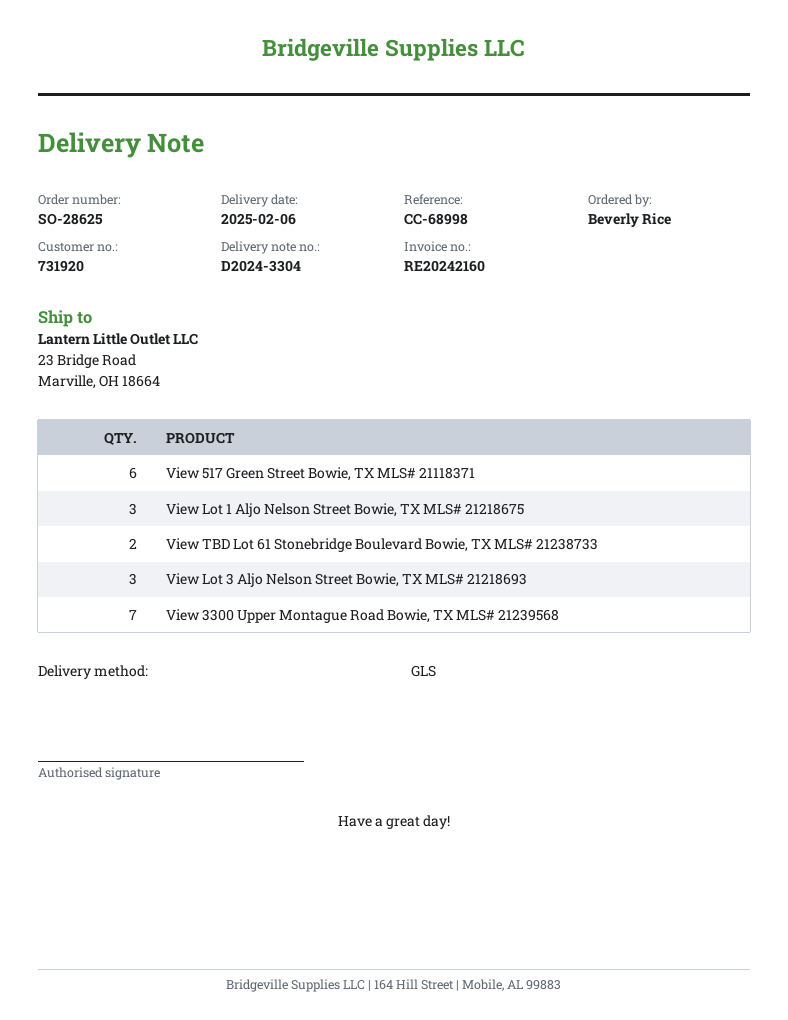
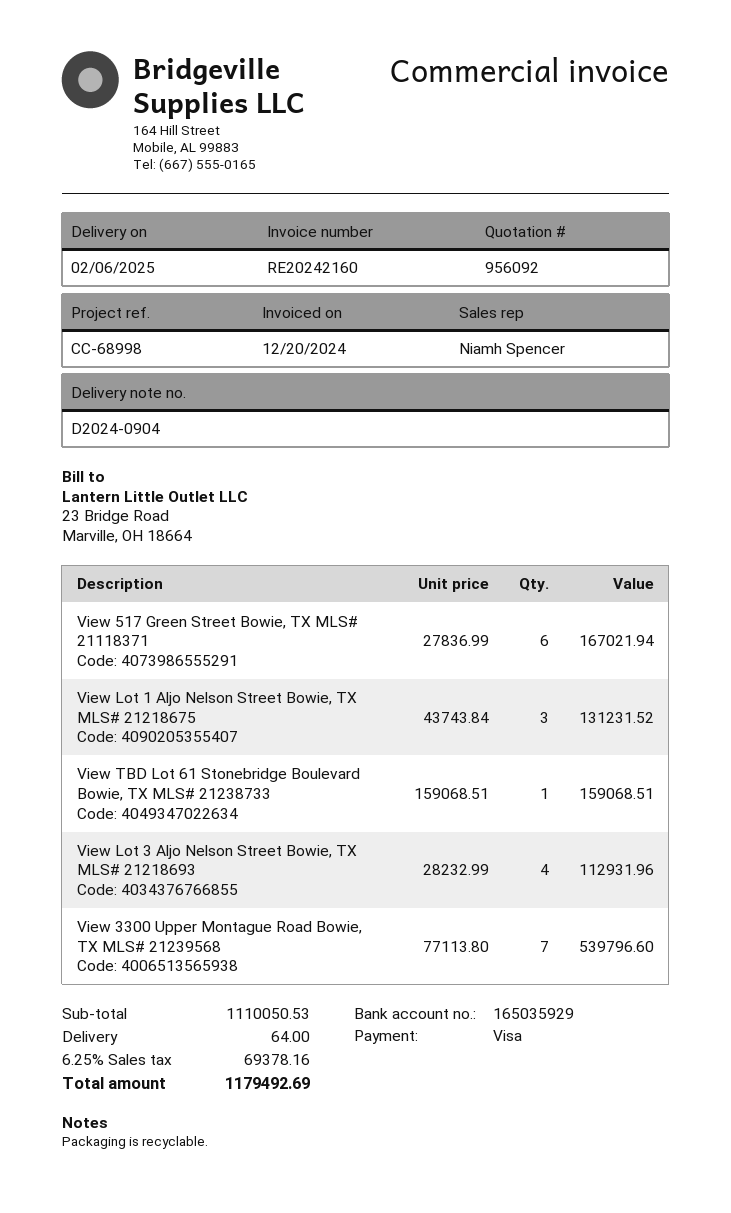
delivery note number: D2024-3304 -> D2024-0904
View TBD Lot 61 Stonebridge Boulevard Bowie, TX MLS# 21238733: 2 -> 1
View Lot 3 Aljo Nelson Street Bowie, TX MLS# 21218693: 3 -> 4

